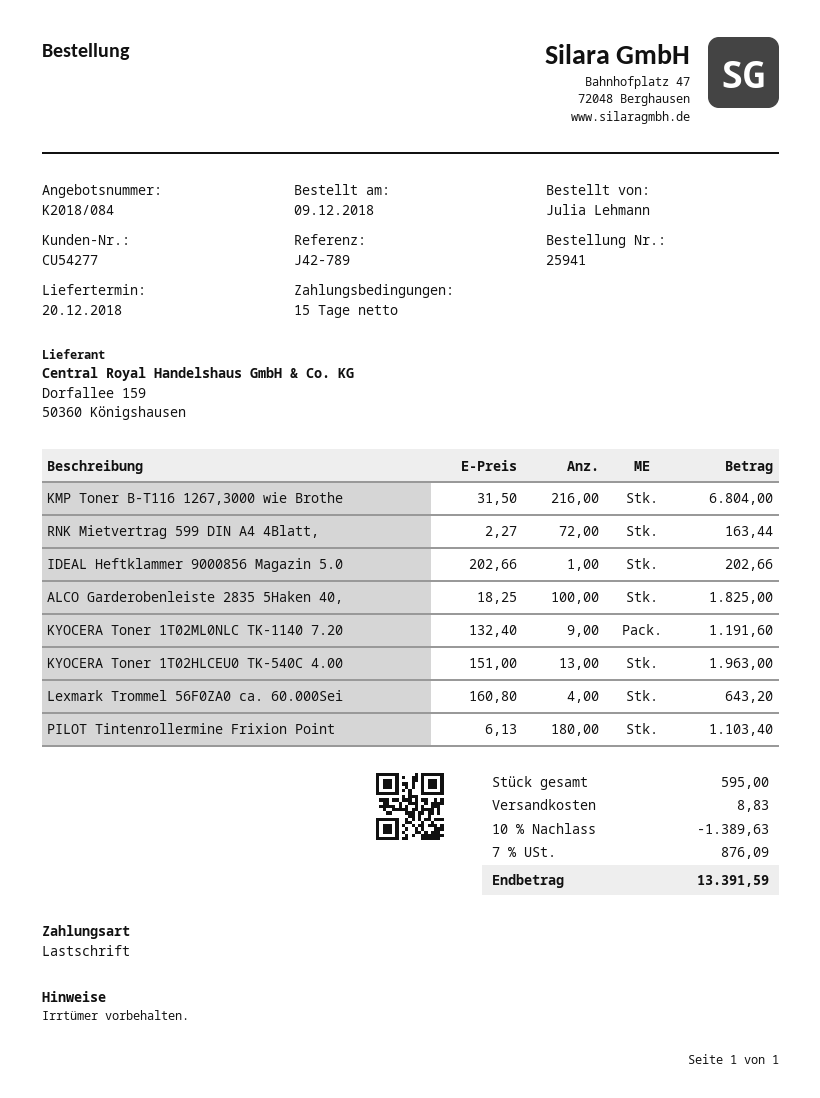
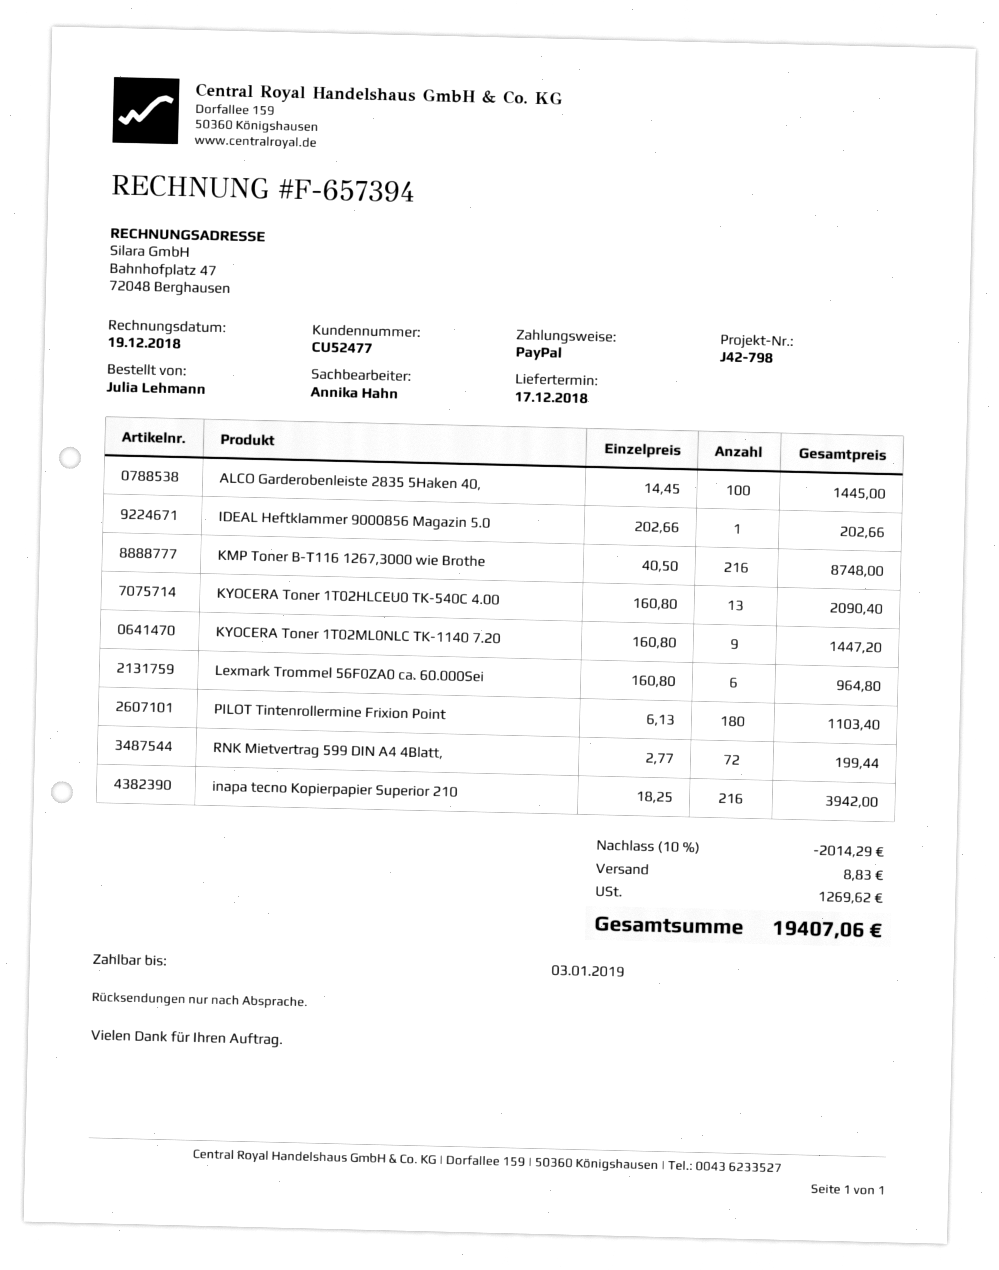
delivery date: 2018-12-20 -> 2018-12-17
customer number: CU54277 -> CU52477
reference: J42-789 -> J42-798
payment method: direct debit -> PayPal
KMP Toner B-T116 1267,3000 wie Brothe: 216 x 31.50 = 6804.00 -> 216 x 40.50 = 8748.00
RNK Mietvertrag 599 DIN A4 4Blatt,: 72 x 2.27 = 163.44 -> 72 x 2.77 = 199.44
ALCO Garderobenleiste 2835 5Haken 40,: 100 x 18.25 = 1825.00 -> 100 x 14.45 = 1445.00
KYOCERA Toner 1T02ML0NLC TK-1140 7.20: 9 x 132.40 = 1191.60 -> 9 x 160.80 = 1447.20
KYOCERA Toner 1T02HLCEU0 TK-540C 4.00: 13 x 151.00 = 1963.00 -> 13 x 160.80 = 2090.40
Lexmark Trommel 56F0ZA0 ca. 60.000Sei: 4 x 160.80 = 643.20 -> 6 x 160.80 = 964.80
inapa tecno Kopierpapier Superior 210: none -> 216 x 18.25 = 3942.00
discount: 10% = 1389.63 -> 10% = 2014.29
tax: 876.09 -> 1269.62
total: 13391.59 -> 19407.06

